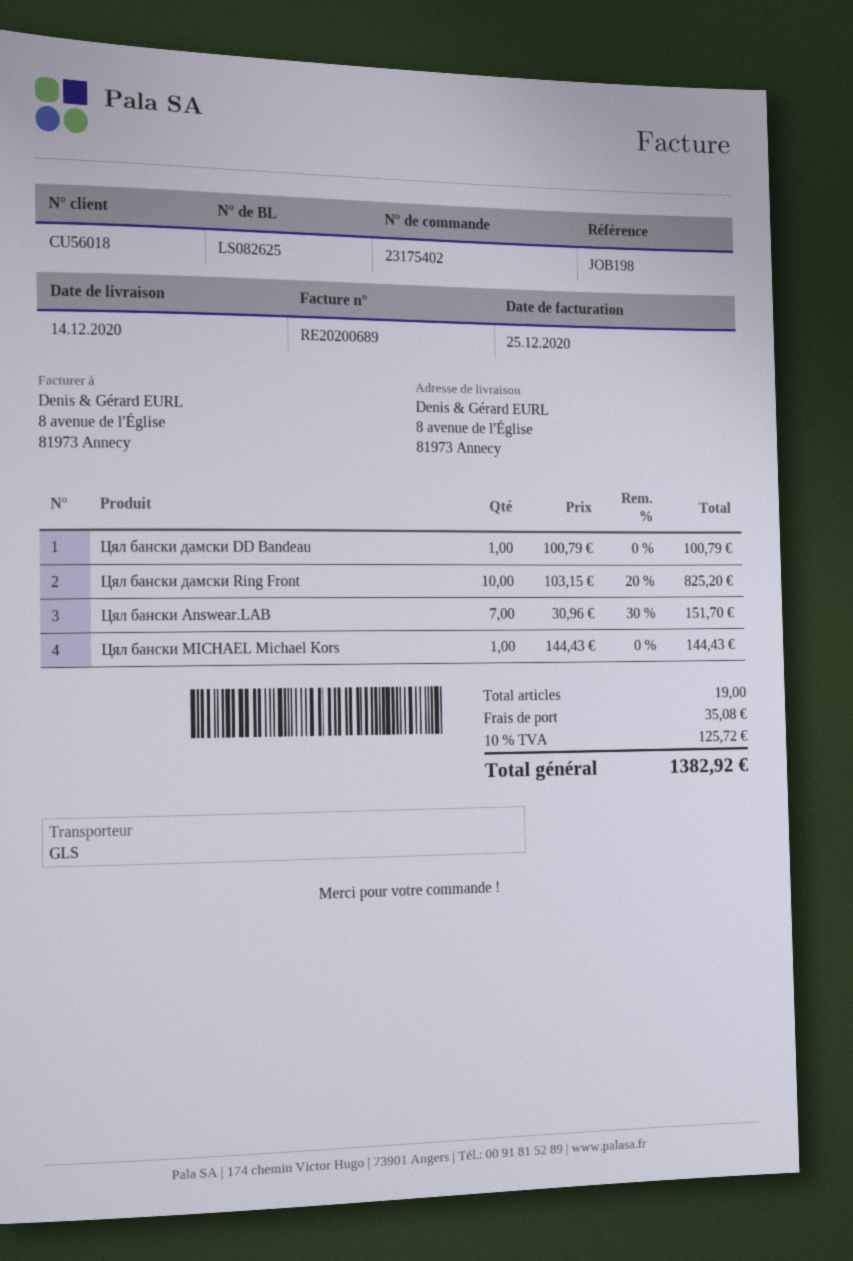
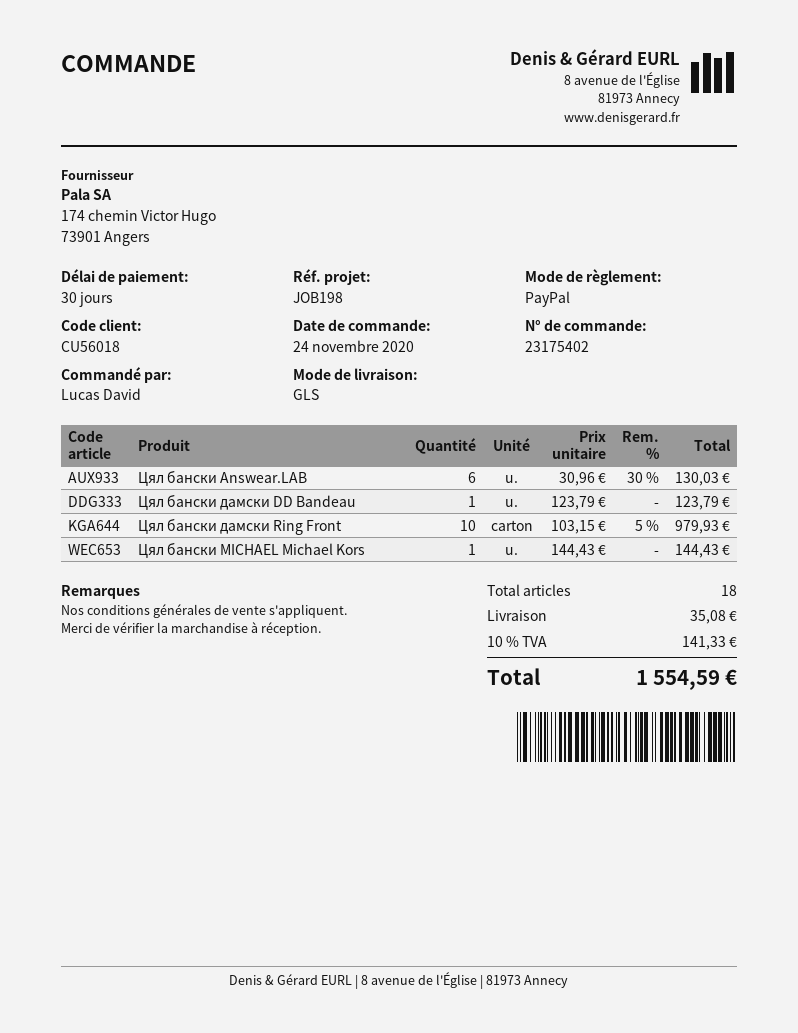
Цял бански дамски DD Bandeau: 1 x 100.79 = 100.79 -> 1 x 123.79 = 123.79
Цял бански дамски Ring Front: 10 x 103.15 - 20% = 825.20 -> 10 x 103.15 - 5% = 979.93
Цял бански Answear.LAB: 7 x 30.96 - 30% = 151.70 -> 6 x 30.96 - 30% = 130.03
total quantity: 19 -> 18
tax: 10% = 125.72 -> 10% = 141.33
total: 1382.92 -> 1554.59

